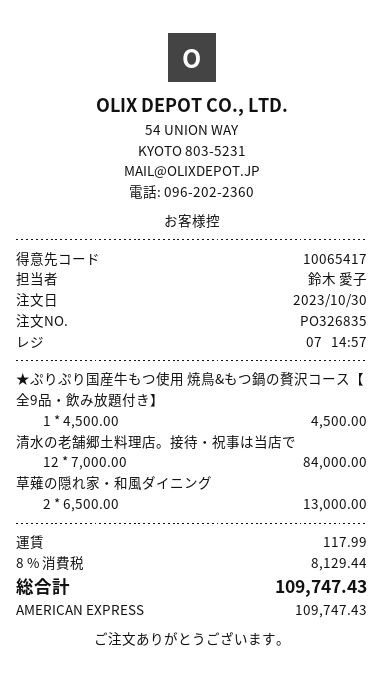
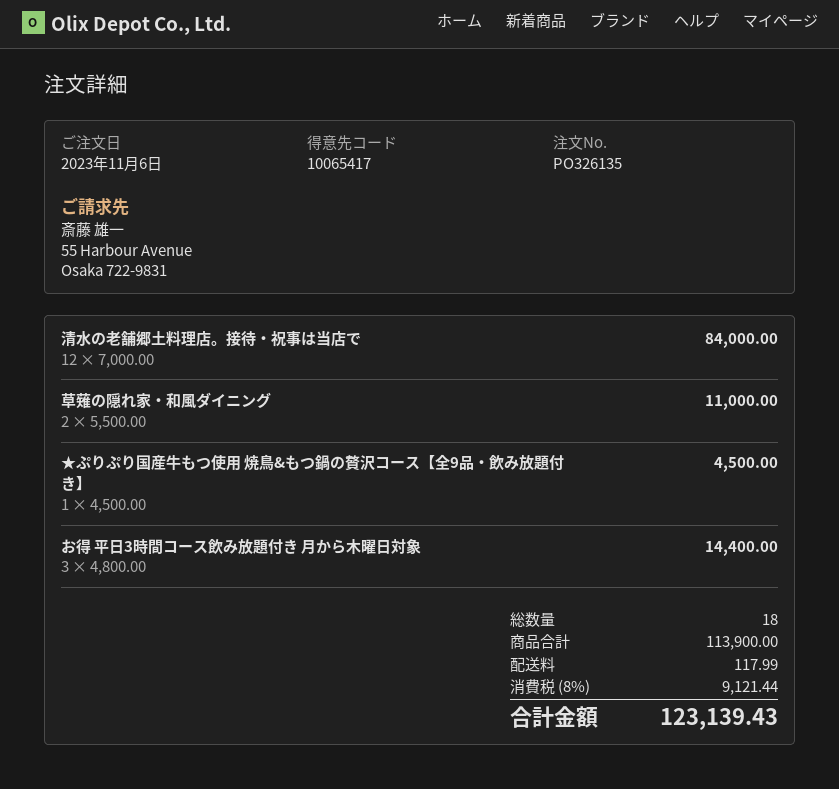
order number: PO326835 -> PO326135
order date: 2023-10-30 -> 2023-11-06
草薙の隠れ家・和風ダイニング: 2 x 6500.00 = 13000.00 -> 2 x 5500.00 = 11000.00
お得 平日3時間コース飲み放題付き 月から木曜日対象: none -> 3 x 4800.00 = 14400.00
tax: 8% = 8129.44 -> 8% = 9121.44
total: 109747.43 -> 123139.43

